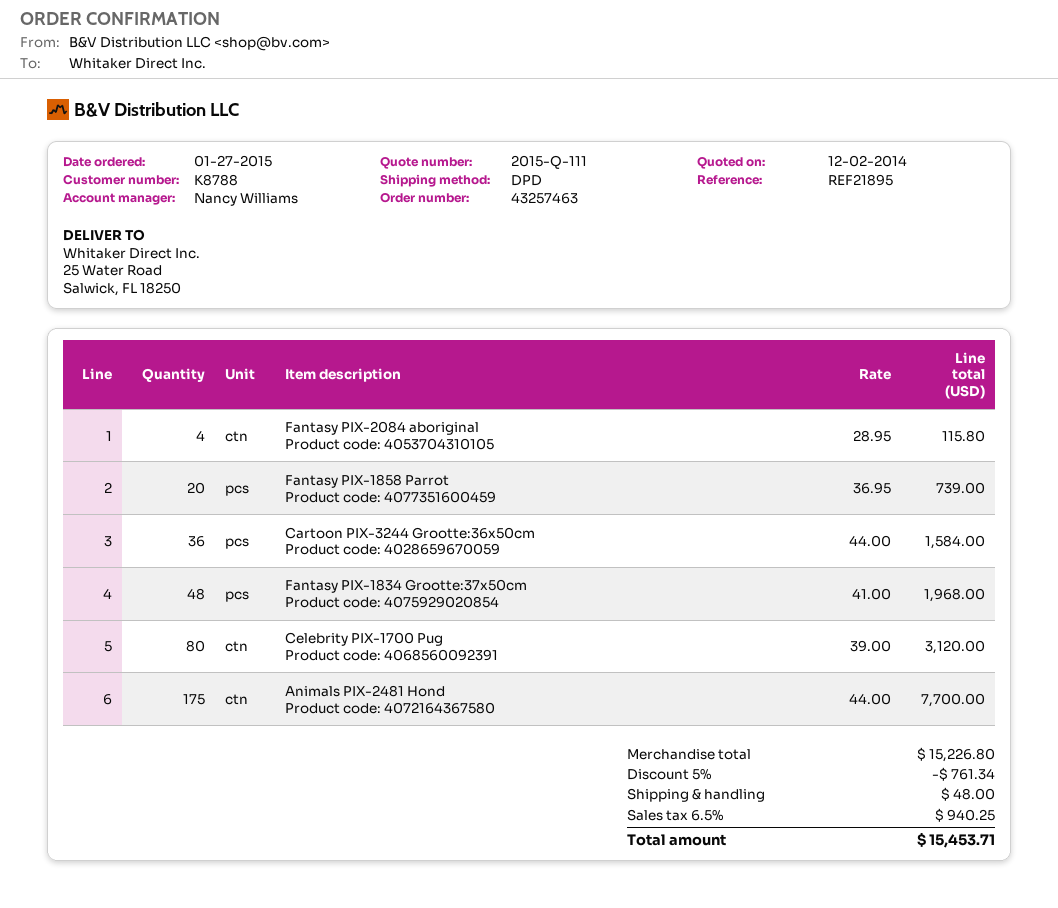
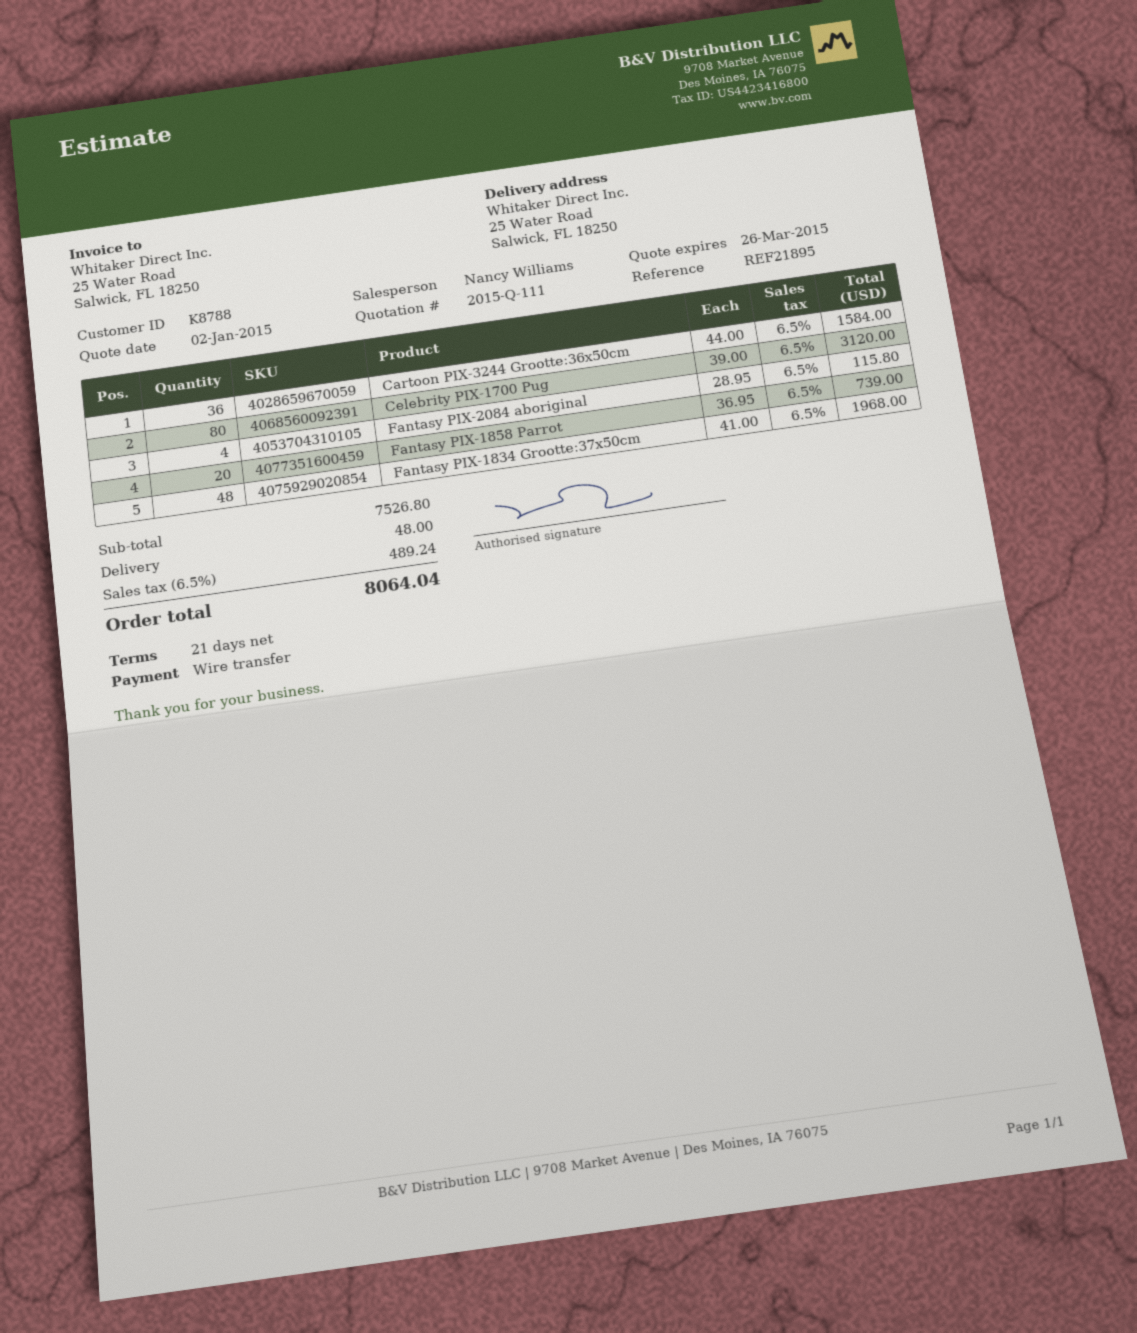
quote date: 2014-12-02 -> 2015-01-02
Animals PIX-2481 Hond: 175 x 44.00 = 7700.00 -> none
subtotal: 15226.80 -> 7526.80
discount: 5% = 761.34 -> none
tax: 6.5% = 940.25 -> 6.5% = 489.24
total: 15453.71 -> 8064.04

